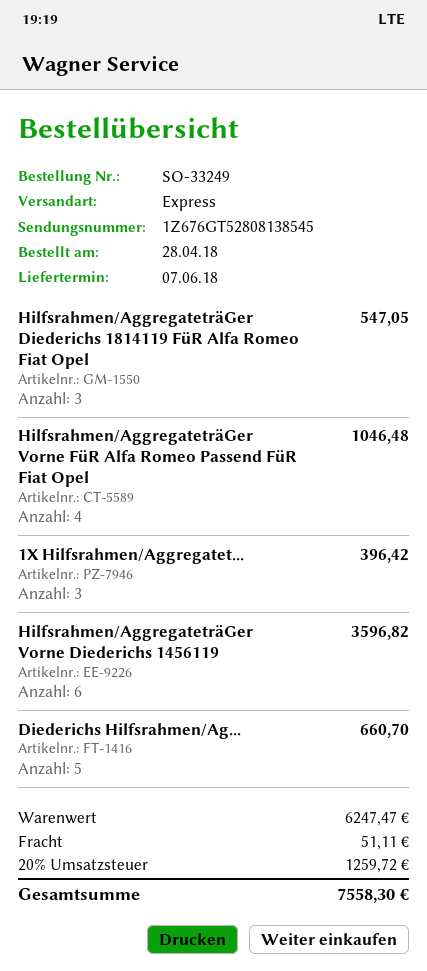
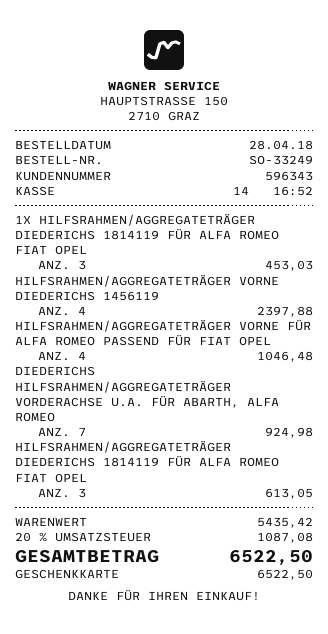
Hilfsrahmen/AggregateträGer Diederichs 1814119 FüR Alfa Romeo Fiat Opel: 3 for 547.05 -> 3 for 613.05
1X Hilfsrahmen/Aggregatet...: 3 for 396.42 -> 3 for 453.03
Hilfsrahmen/AggregateträGer Vorne Diederichs 1456119: 6 for 3596.82 -> 4 for 2397.88
Diederichs Hilfsrahmen/Ag...: 5 for 660.70 -> 7 for 924.98
subtotal: 6247.47 -> 5435.42
shipping: 51.11 -> none
tax: 20% = 1259.72 -> 20% = 1087.08
total: 7558.30 -> 6522.50

